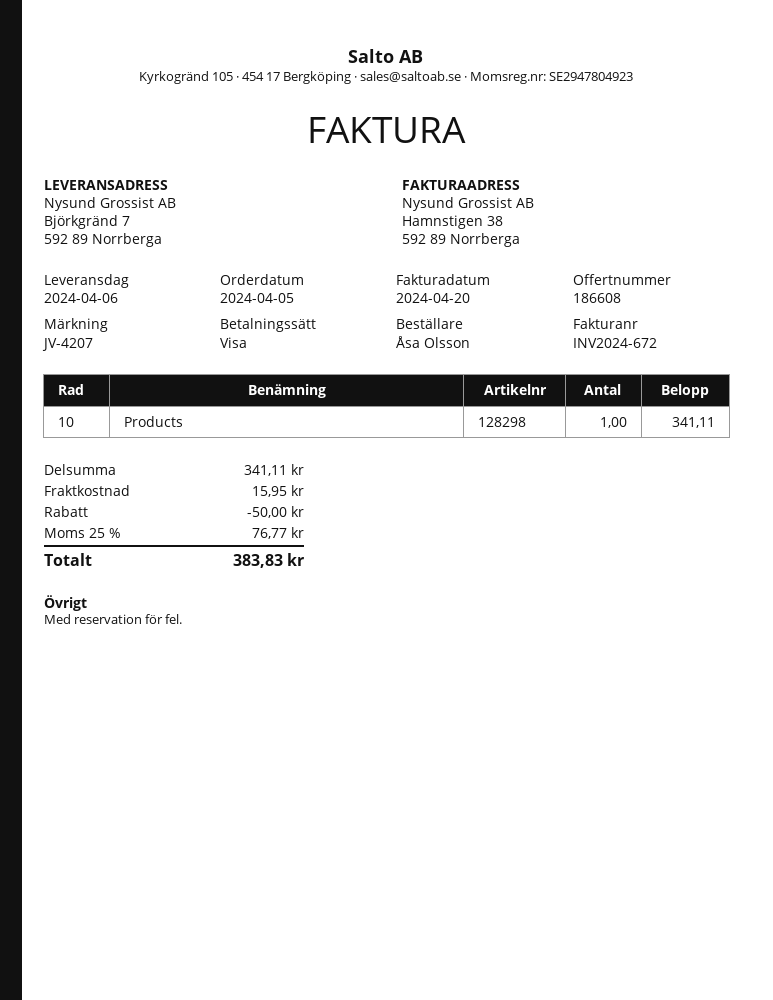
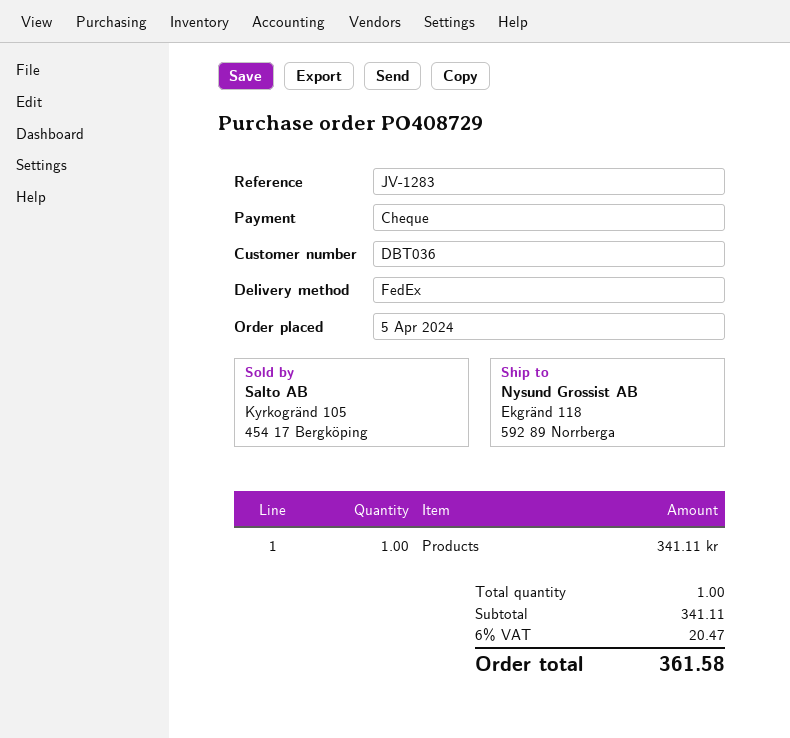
reference: JV-4207 -> JV-1283
payment method: Visa -> cheque
ship to: Björkgränd 7, 592 89 Norrberga -> Ekgränd 118, 592 89 Norrberga
discount: 50.00 -> none
shipping: 15.95 -> none
tax: 25% = 76.77 -> 6% = 20.47
total: 383.83 -> 361.58

